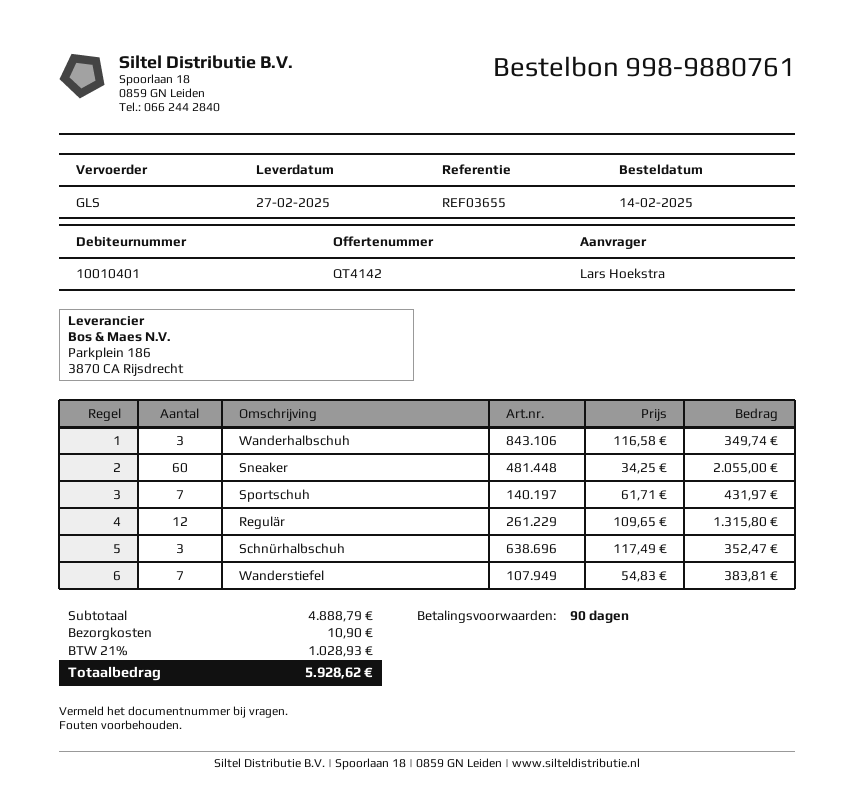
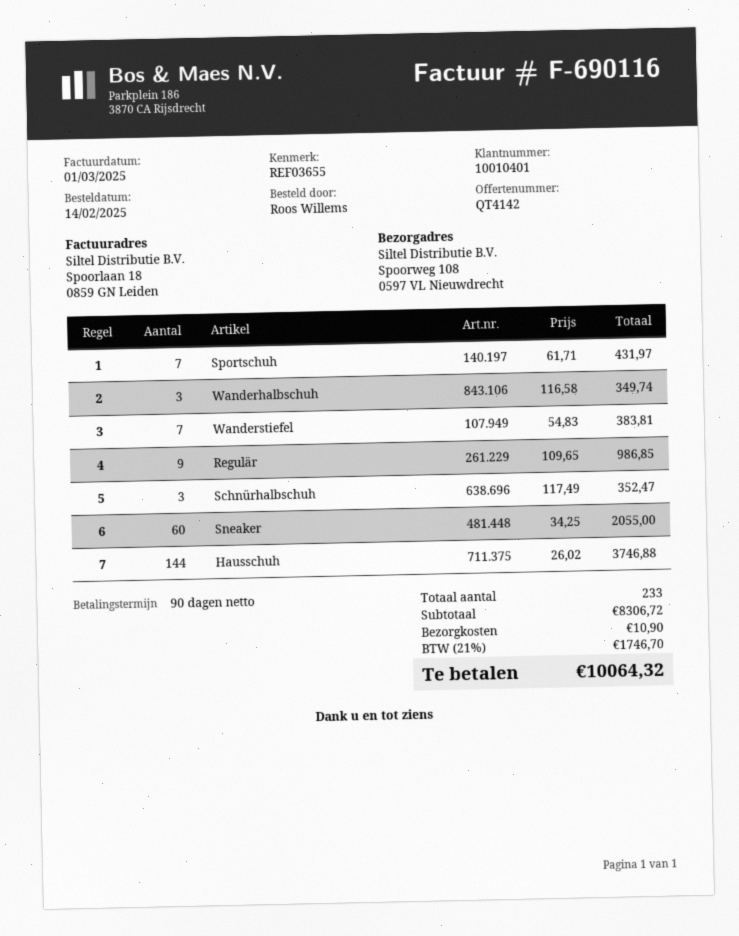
ordered by: Lars Hoekstra -> Roos Willems
Regulär: 12 x 109.65 = 1315.80 -> 9 x 109.65 = 986.85
Hausschuh: none -> 144 x 26.02 = 3746.88
subtotal: 4888.79 -> 8306.72
tax: 21% = 1028.93 -> 21% = 1746.70
total: 5928.62 -> 10064.32

